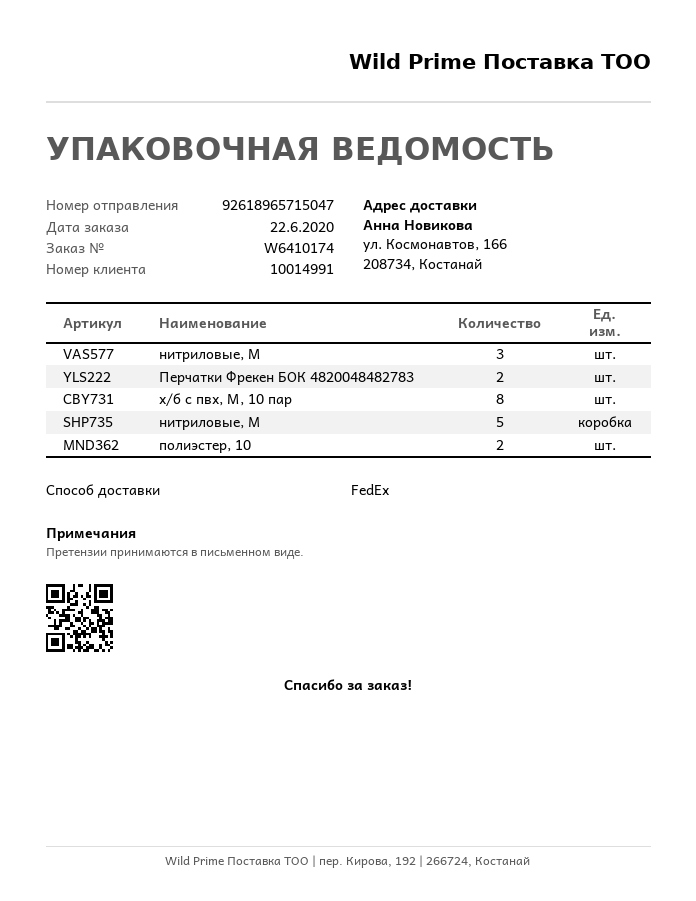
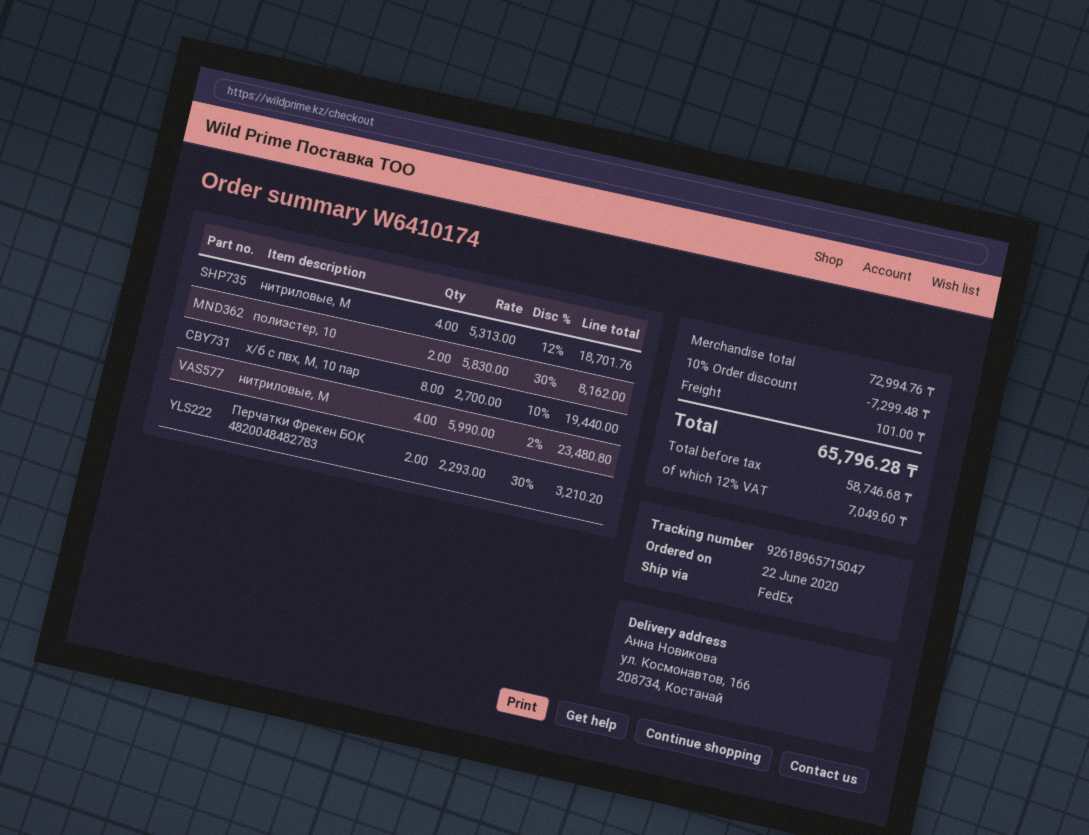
нитриловые, М: 3 -> 4
нитриловые, M: 5 -> 4

